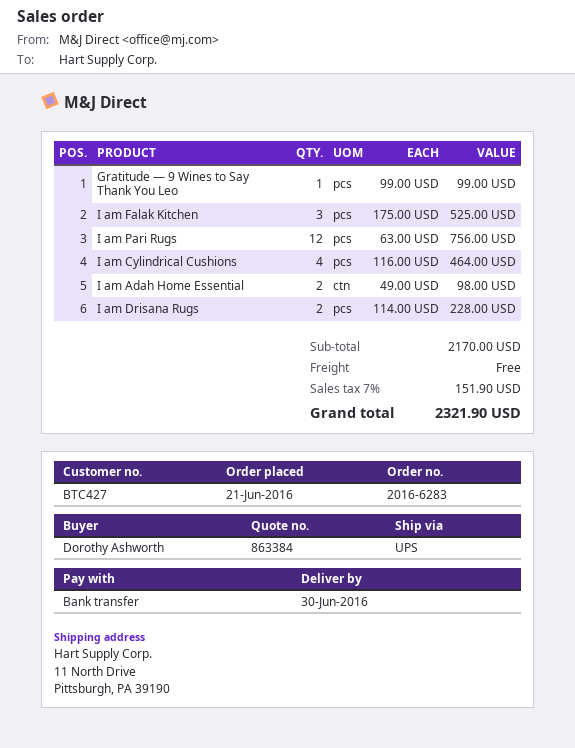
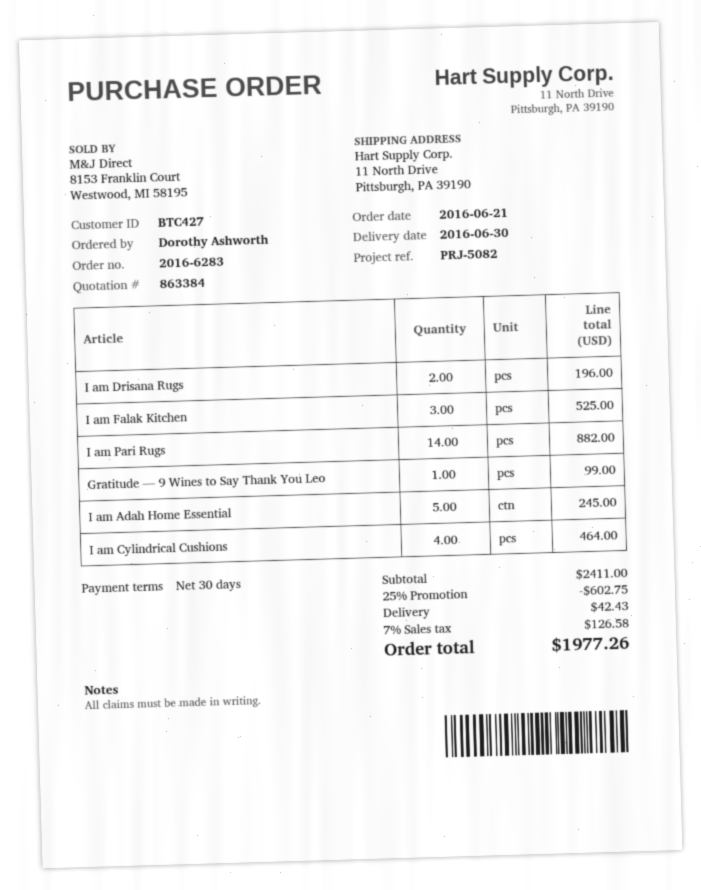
I am Pari Rugs: 12 for 756.00 -> 14 for 882.00
I am Adah Home Essential: 2 for 98.00 -> 5 for 245.00
I am Drisana Rugs: 2 for 228.00 -> 2 for 196.00
subtotal: 2170.00 -> 2411.00
discount: none -> 25% = 602.75
shipping: 0.00 -> 42.43
tax: 7% = 151.90 -> 7% = 126.58
total: 2321.90 -> 1977.26

